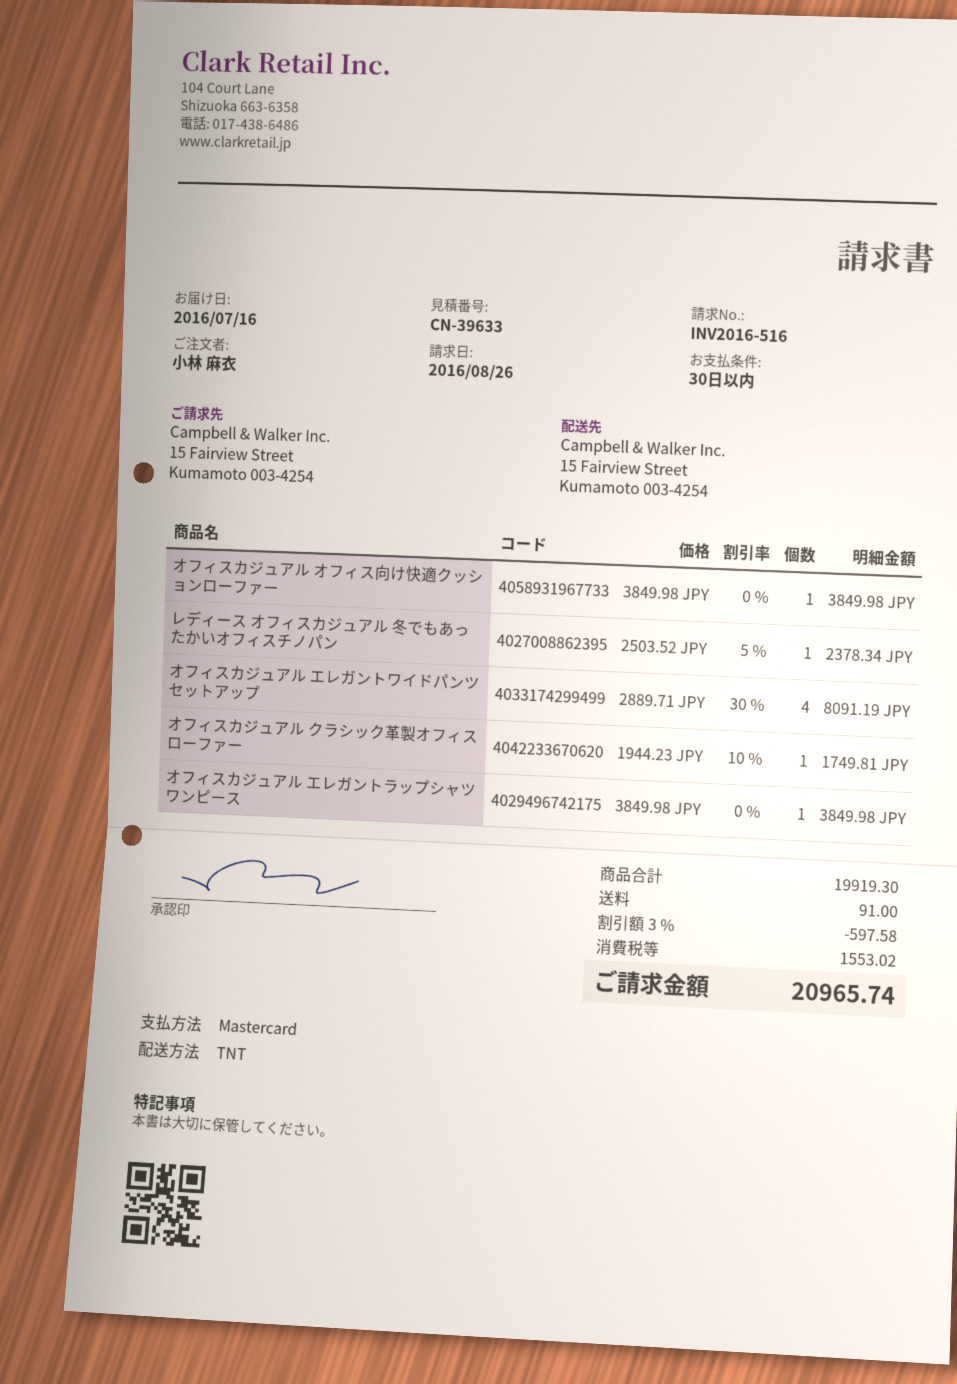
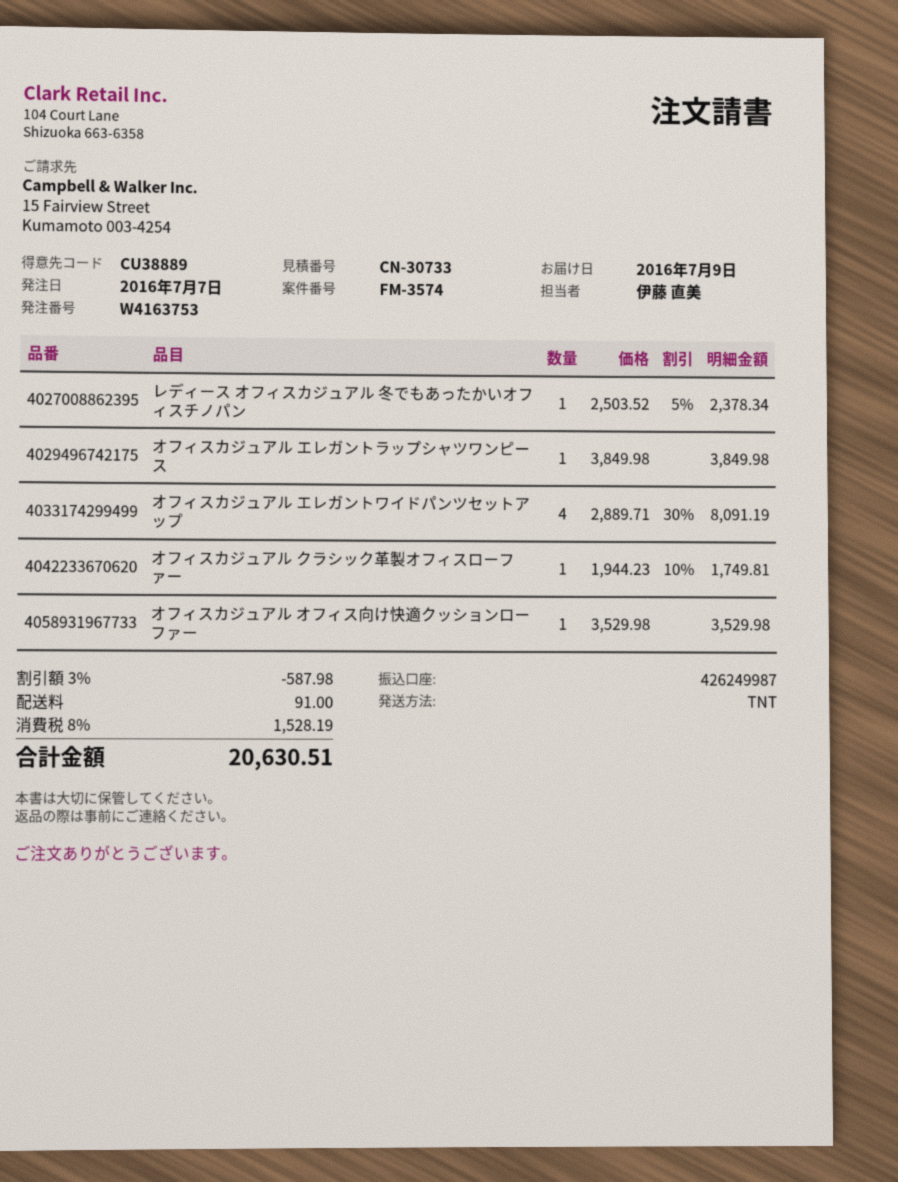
quote number: CN-39633 -> CN-30733
delivery date: 2016-07-16 -> 2016-07-09
オフィスカジュアル オフィス向け快適クッションローファー: 1 x 3849.98 = 3849.98 -> 1 x 3529.98 = 3529.98
discount: 3% = 597.58 -> 3% = 587.98
tax: 1553.02 -> 1528.19
total: 20965.74 -> 20630.51

